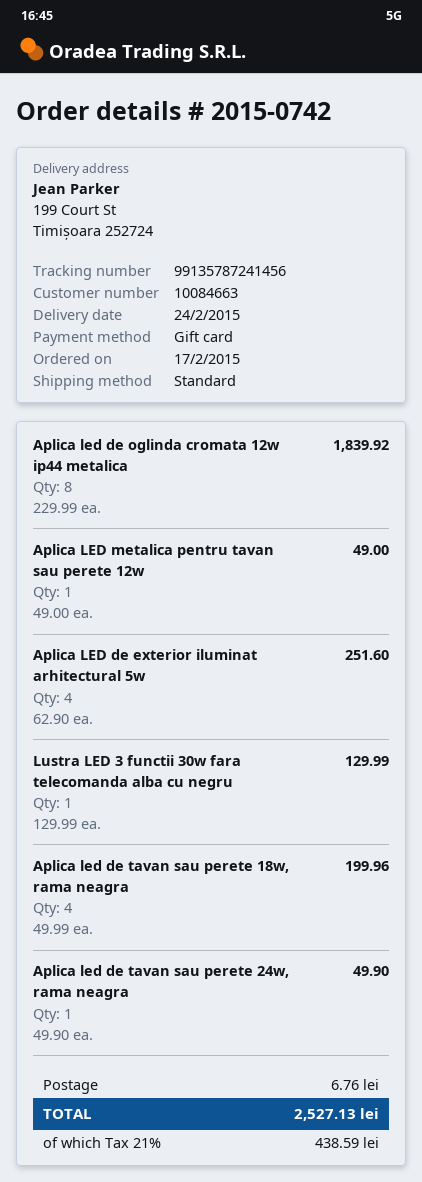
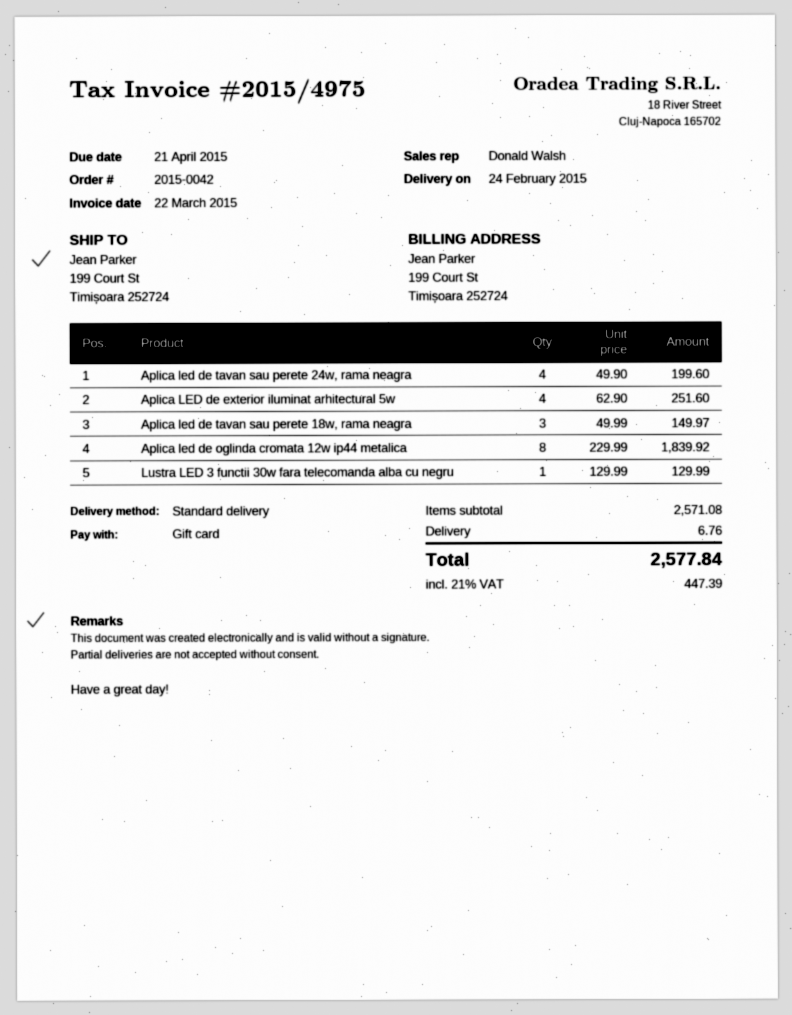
order number: 2015-0742 -> 2015-0042
Aplica LED metalica pentru tavan sau perete 12w: 1 x 49.00 = 49.00 -> none
Aplica led de tavan sau perete 18w, rama neagra: 4 x 49.99 = 199.96 -> 3 x 49.99 = 149.97
Aplica led de tavan sau perete 24w, rama neagra: 1 x 49.90 = 49.90 -> 4 x 49.90 = 199.60
tax: 21% = 438.59 -> 21% = 447.39
total: 2527.13 -> 2577.84

